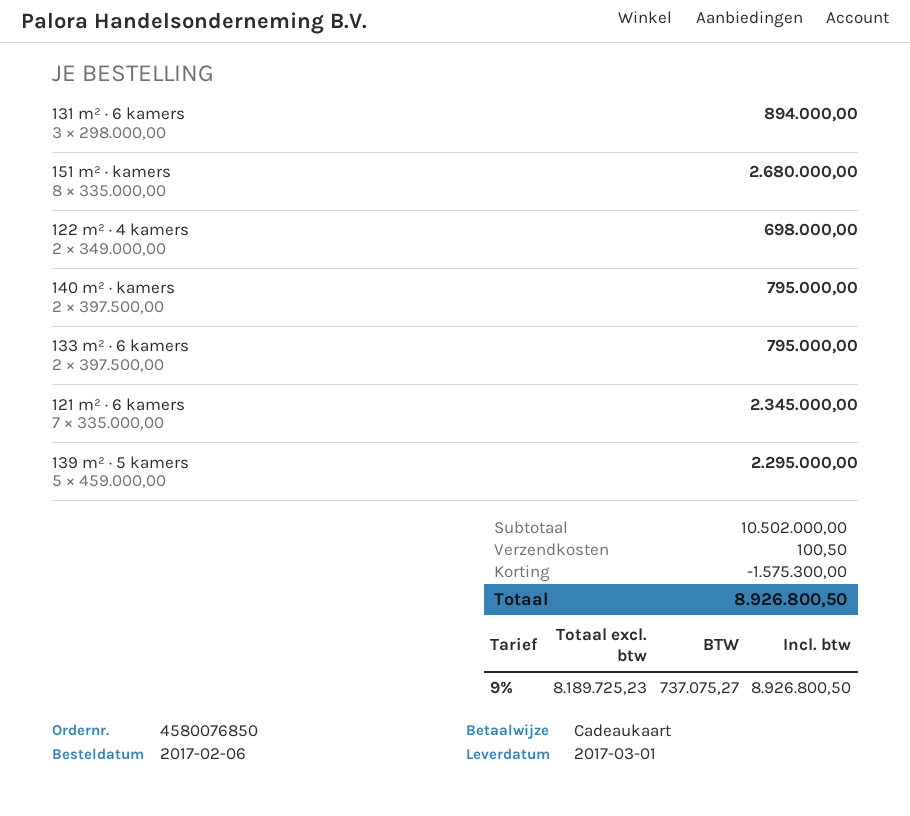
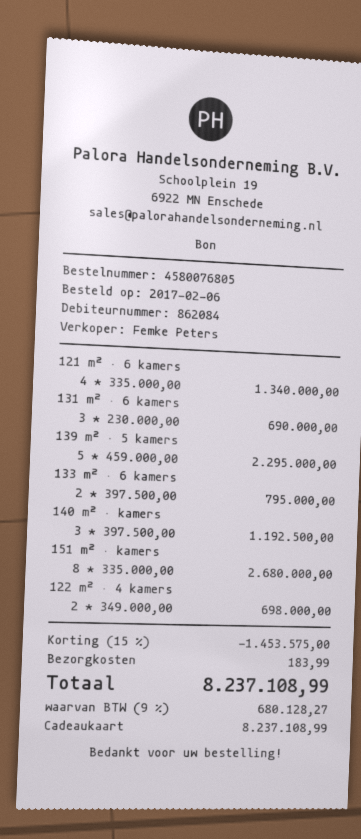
order number: 4580076850 -> 4580076805
131 m² · 6 kamers: 3 x 298000.00 = 894000.00 -> 3 x 230000.00 = 690000.00
140 m² · kamers: 2 x 397500.00 = 795000.00 -> 3 x 397500.00 = 1192500.00
121 m² · 6 kamers: 7 x 335000.00 = 2345000.00 -> 4 x 335000.00 = 1340000.00
discount: 1575300.00 -> 1453575.00
shipping: 100.50 -> 183.99
tax: 9% = 737075.27 -> 9% = 680128.27
total: 8926800.50 -> 8237108.99

